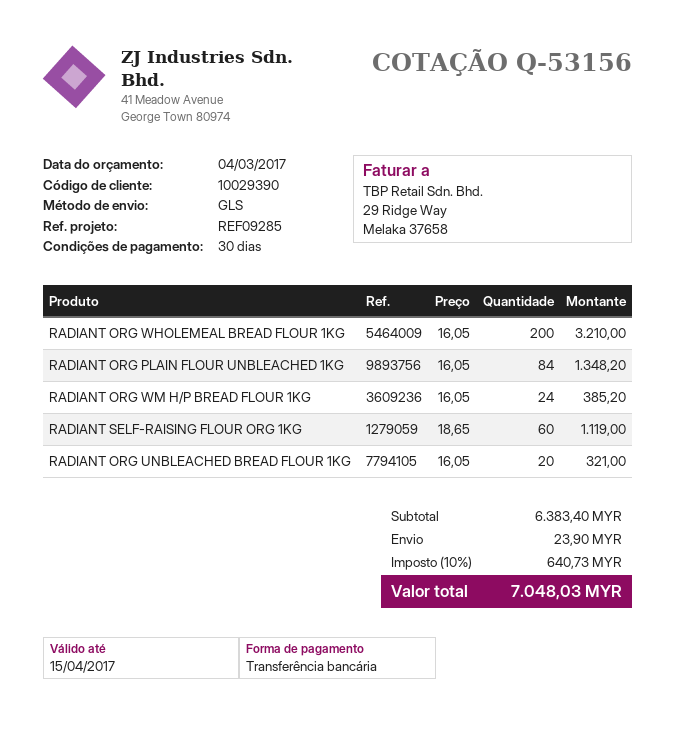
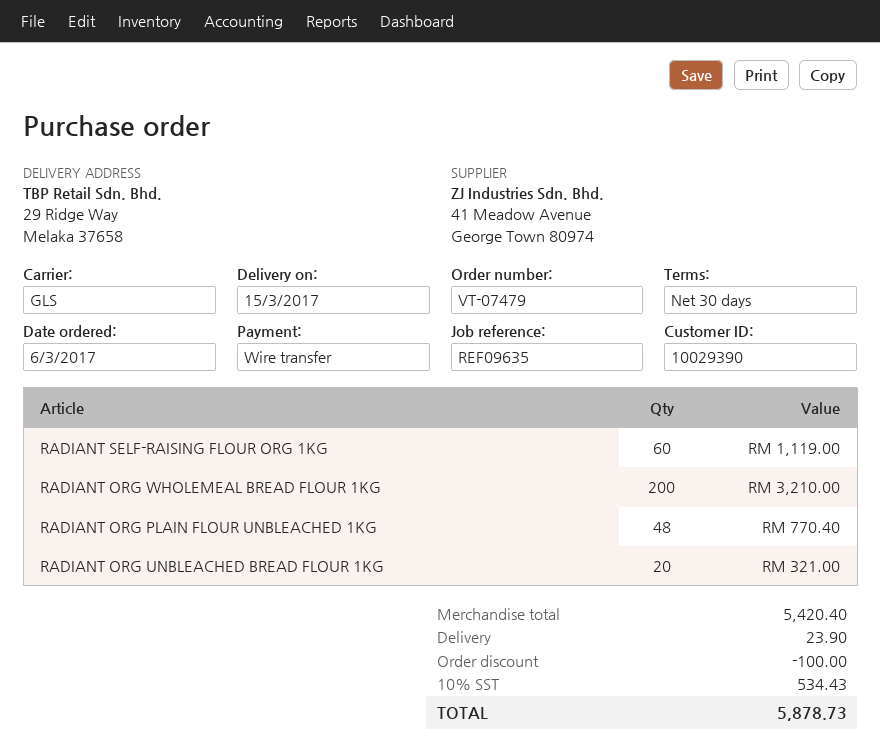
reference: REF09285 -> REF09635
RADIANT ORG PLAIN FLOUR UNBLEACHED 1KG: 84 for 1348.20 -> 48 for 770.40
RADIANT ORG WM H/P BREAD FLOUR 1KG: 24 for 385.20 -> none
subtotal: 6383.40 -> 5420.40
discount: none -> 100.00
tax: 10% = 640.73 -> 10% = 534.43
total: 7048.03 -> 5878.73

